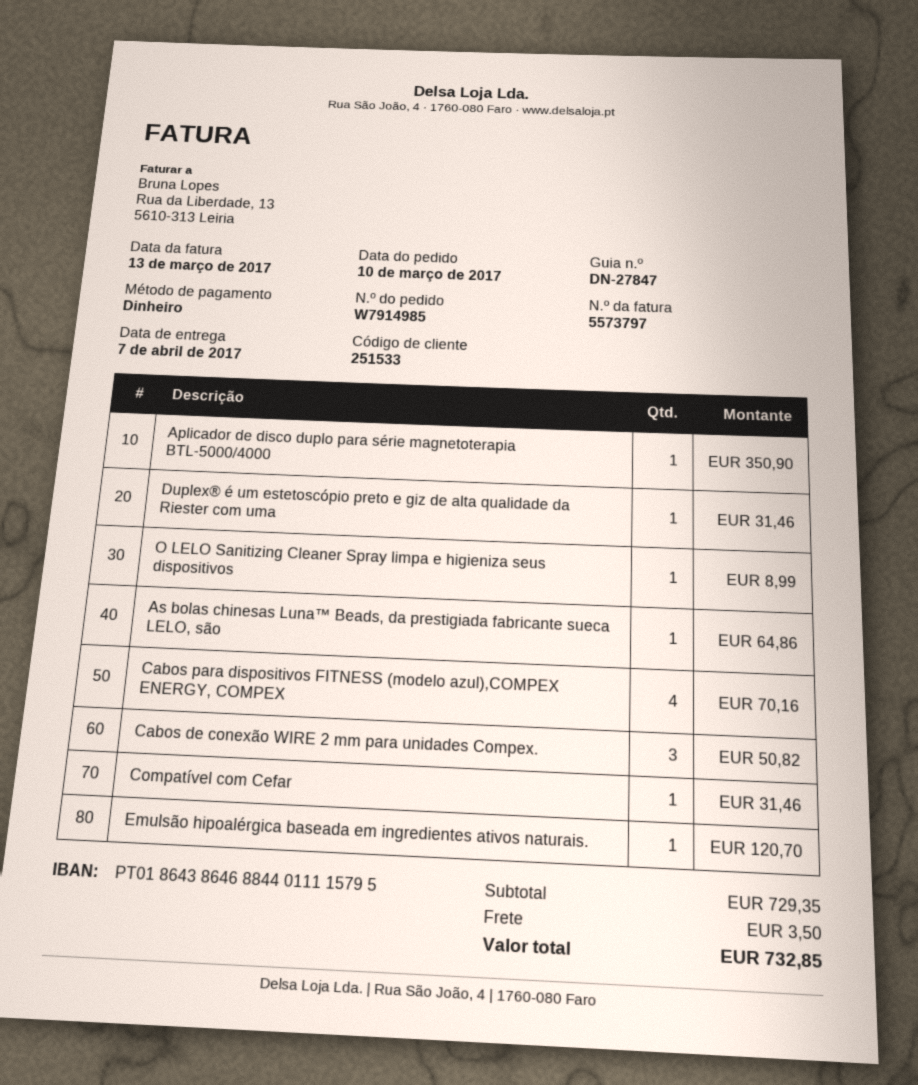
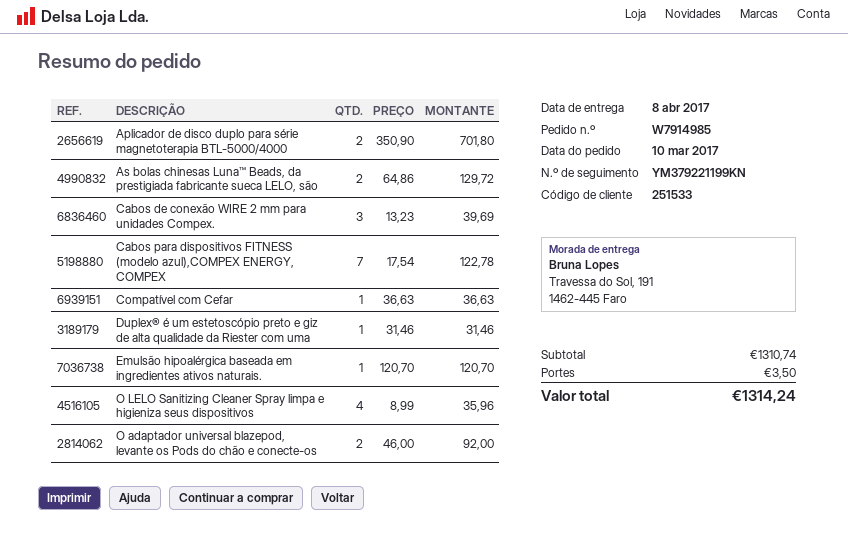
delivery date: 2017-04-07 -> 2017-04-08
Aplicador de disco duplo para série magnetoterapia BTL-5000/4000: 1 for 350.90 -> 2 for 701.80
O LELO Sanitizing Cleaner Spray limpa e higieniza seus dispositivos: 1 for 8.99 -> 4 for 35.96
As bolas chinesas Luna™ Beads, da prestigiada fabricante sueca LELO, são: 1 for 64.86 -> 2 for 129.72
Cabos para dispositivos FITNESS (modelo azul),COMPEX ENERGY, COMPEX: 4 for 70.16 -> 7 for 122.78
Cabos de conexão WIRE 2 mm para unidades Compex.: 3 for 50.82 -> 3 for 39.69
Compatível com Cefar: 1 for 31.46 -> 1 for 36.63
O adaptador universal blazepod, levante os Pods do chão e conecte-os: none -> 2 for 92.00
subtotal: 729.35 -> 1310.74
total: 732.85 -> 1314.24

